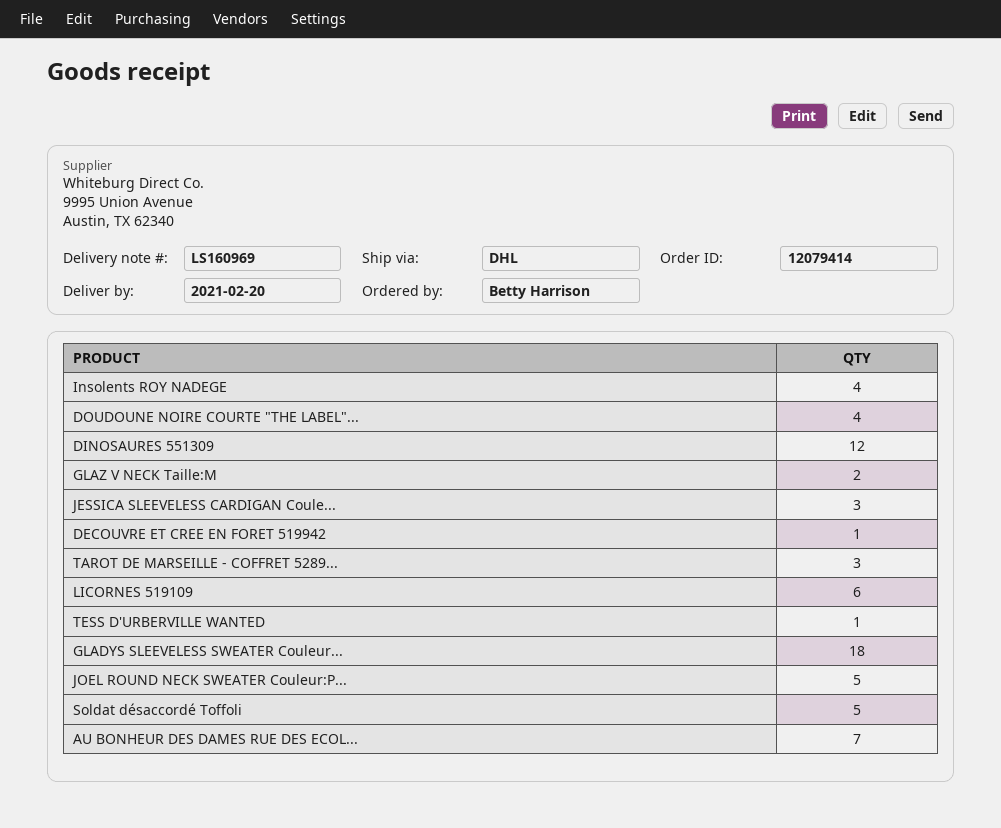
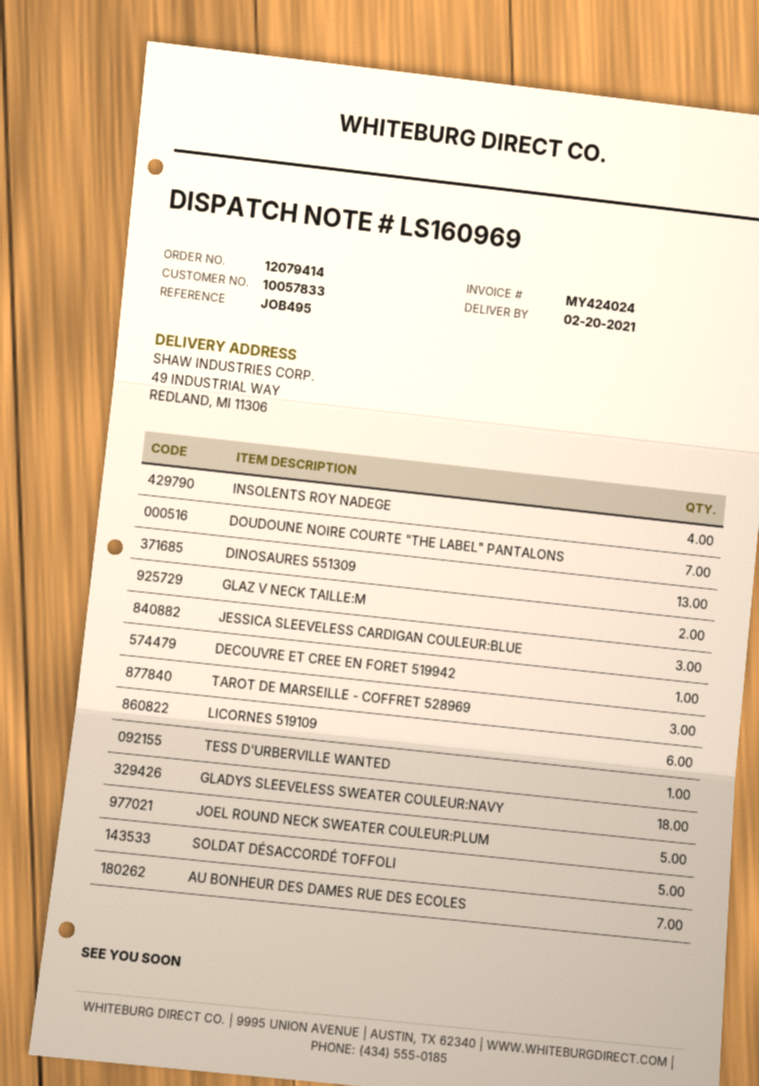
DOUDOUNE NOIRE COURTE "THE LABEL"...: 4 -> 7
DINOSAURES 551309: 12 -> 13

